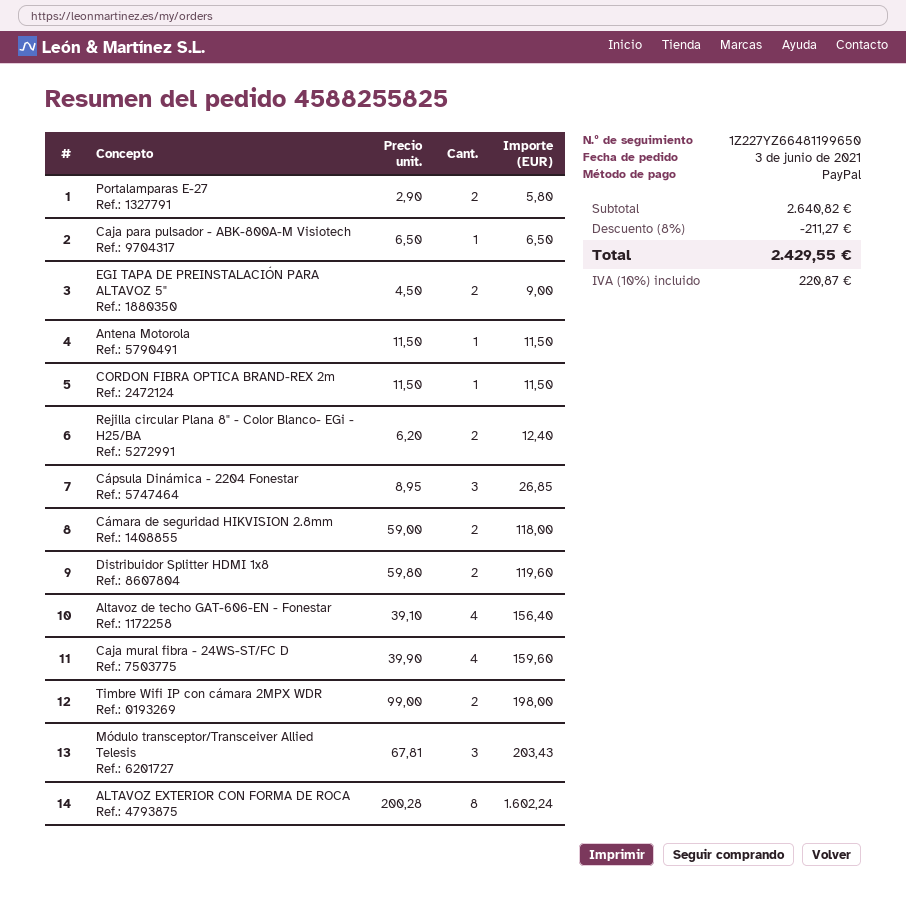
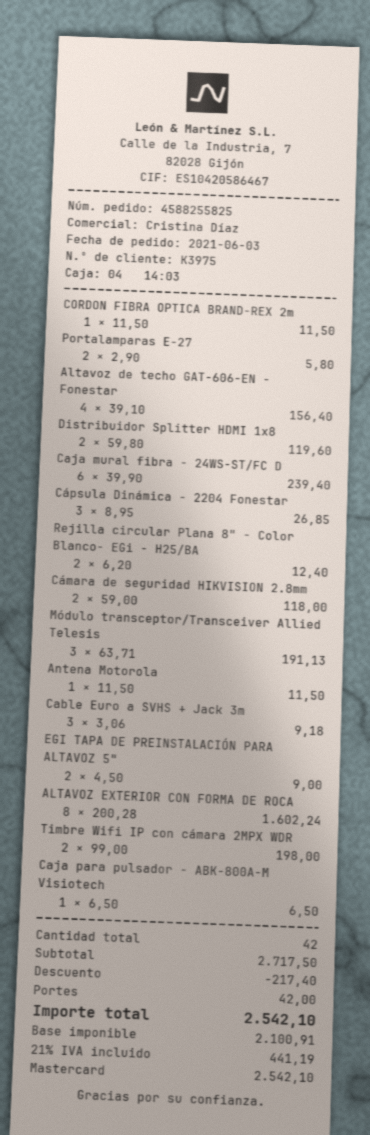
payment method: PayPal -> Mastercard
Caja mural fibra - 24WS-ST/FC D: 4 x 39.90 = 159.60 -> 6 x 39.90 = 239.40
Módulo transceptor/Transceiver Allied Telesis: 3 x 67.81 = 203.43 -> 3 x 63.71 = 191.13
Cable Euro a SVHS + Jack 3m: none -> 3 x 3.06 = 9.18
subtotal: 2640.82 -> 2717.50
discount: 211.27 -> 217.40
shipping: none -> 42.00
tax: 10% = 220.87 -> 21% = 441.19
total: 2429.55 -> 2542.10

